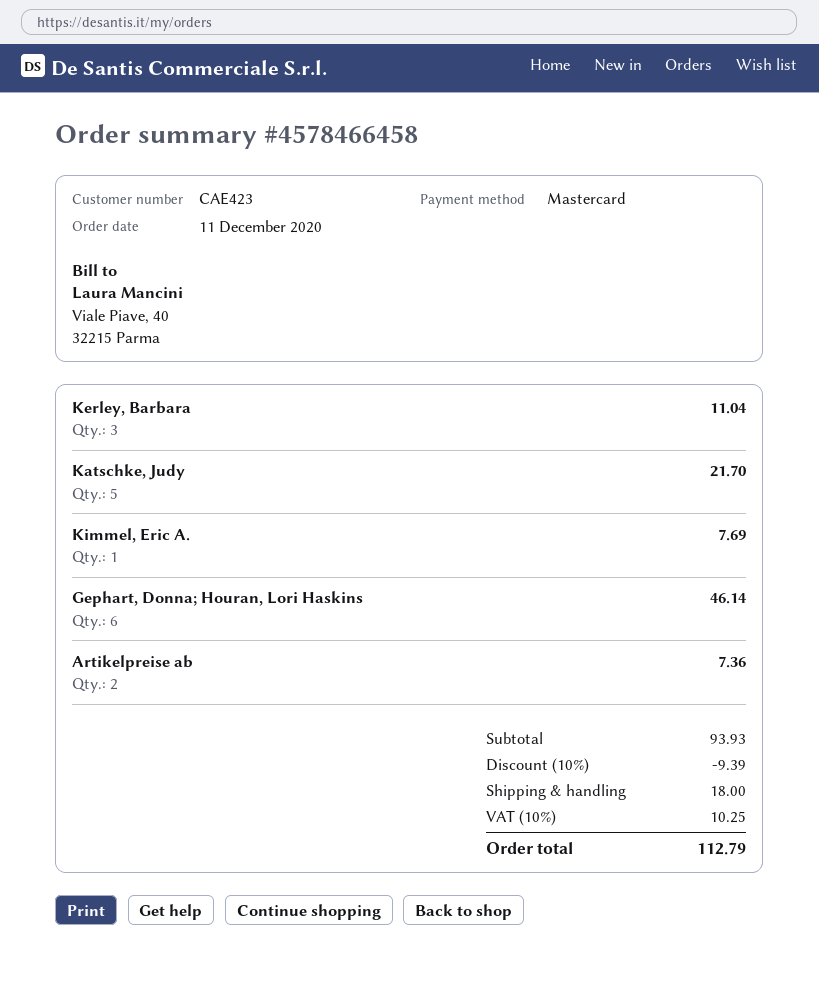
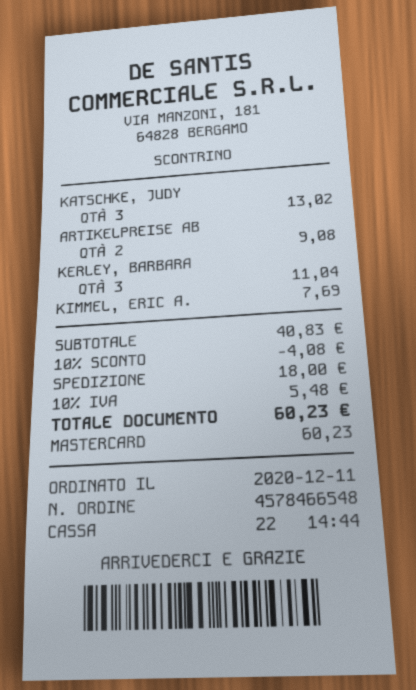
order number: 4578466458 -> 4578466548
Katschke, Judy: 5 for 21.70 -> 3 for 13.02
Gephart, Donna; Houran, Lori Haskins: 6 for 46.14 -> none
Artikelpreise ab: 2 for 7.36 -> 2 for 9.08
subtotal: 93.93 -> 40.83
discount: 10% = 9.39 -> 10% = 4.08
tax: 10% = 10.25 -> 10% = 5.48
total: 112.79 -> 60.23

